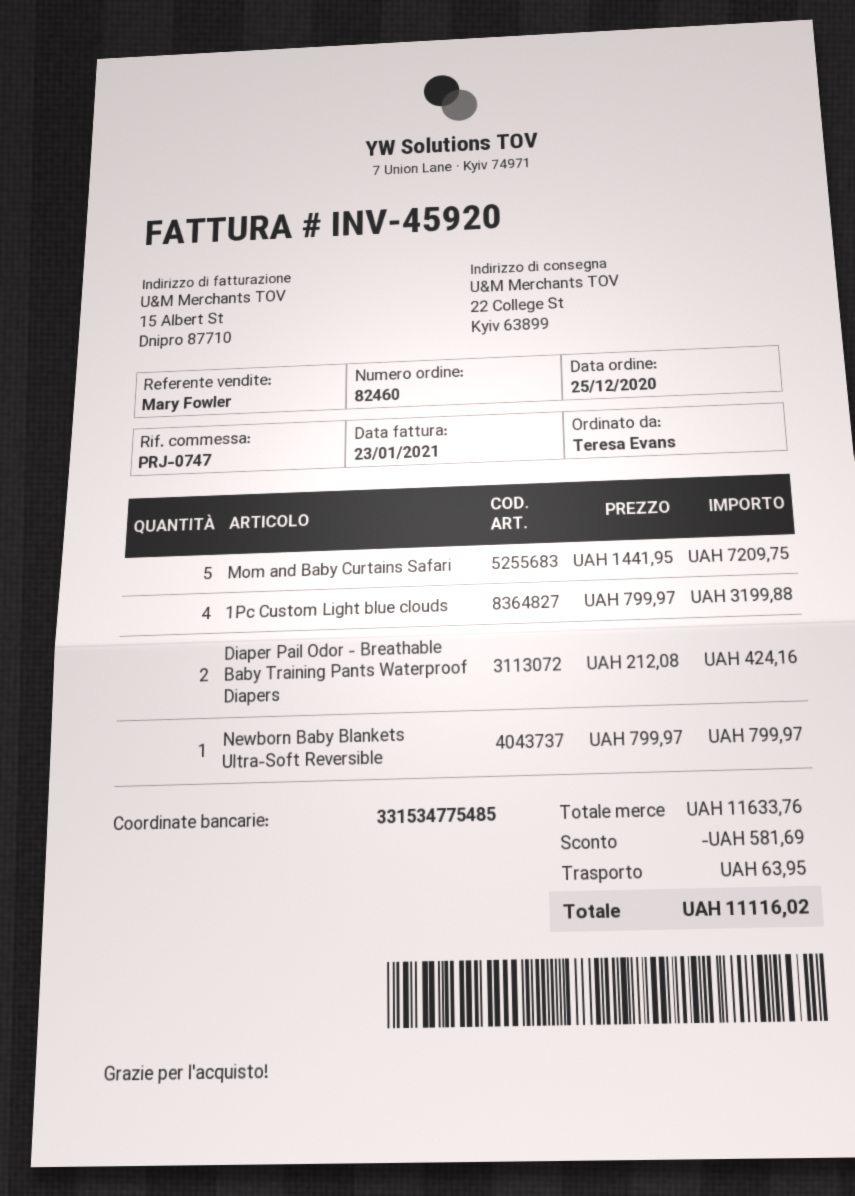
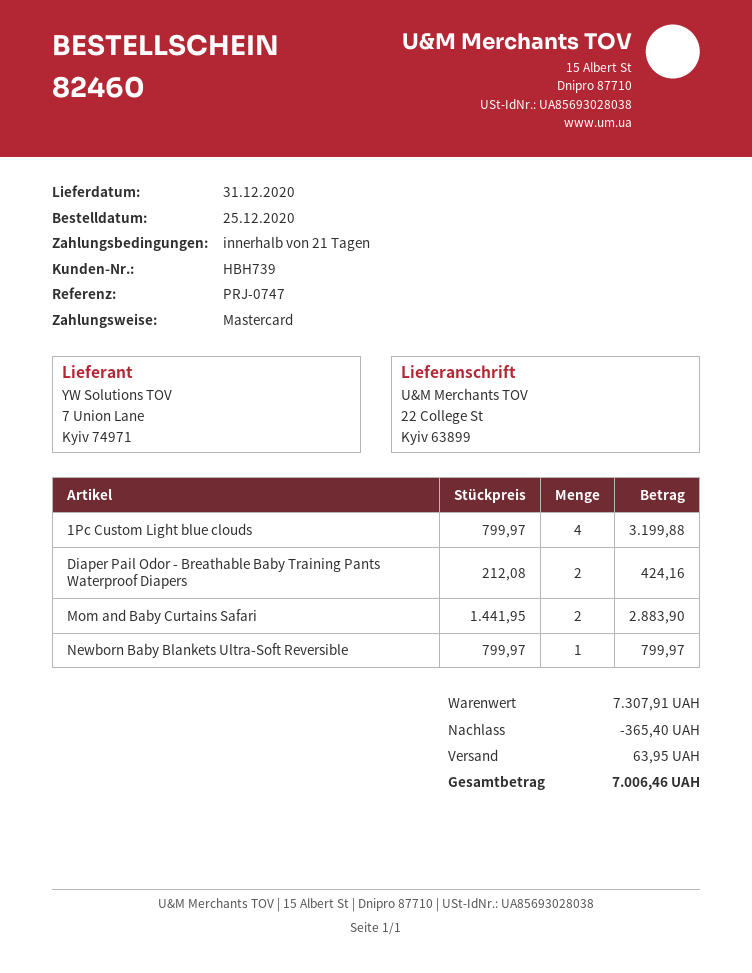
Mom and Baby Curtains Safari: 5 x 1441.95 = 7209.75 -> 2 x 1441.95 = 2883.90
subtotal: 11633.76 -> 7307.91
discount: 581.69 -> 365.40
total: 11116.02 -> 7006.46

